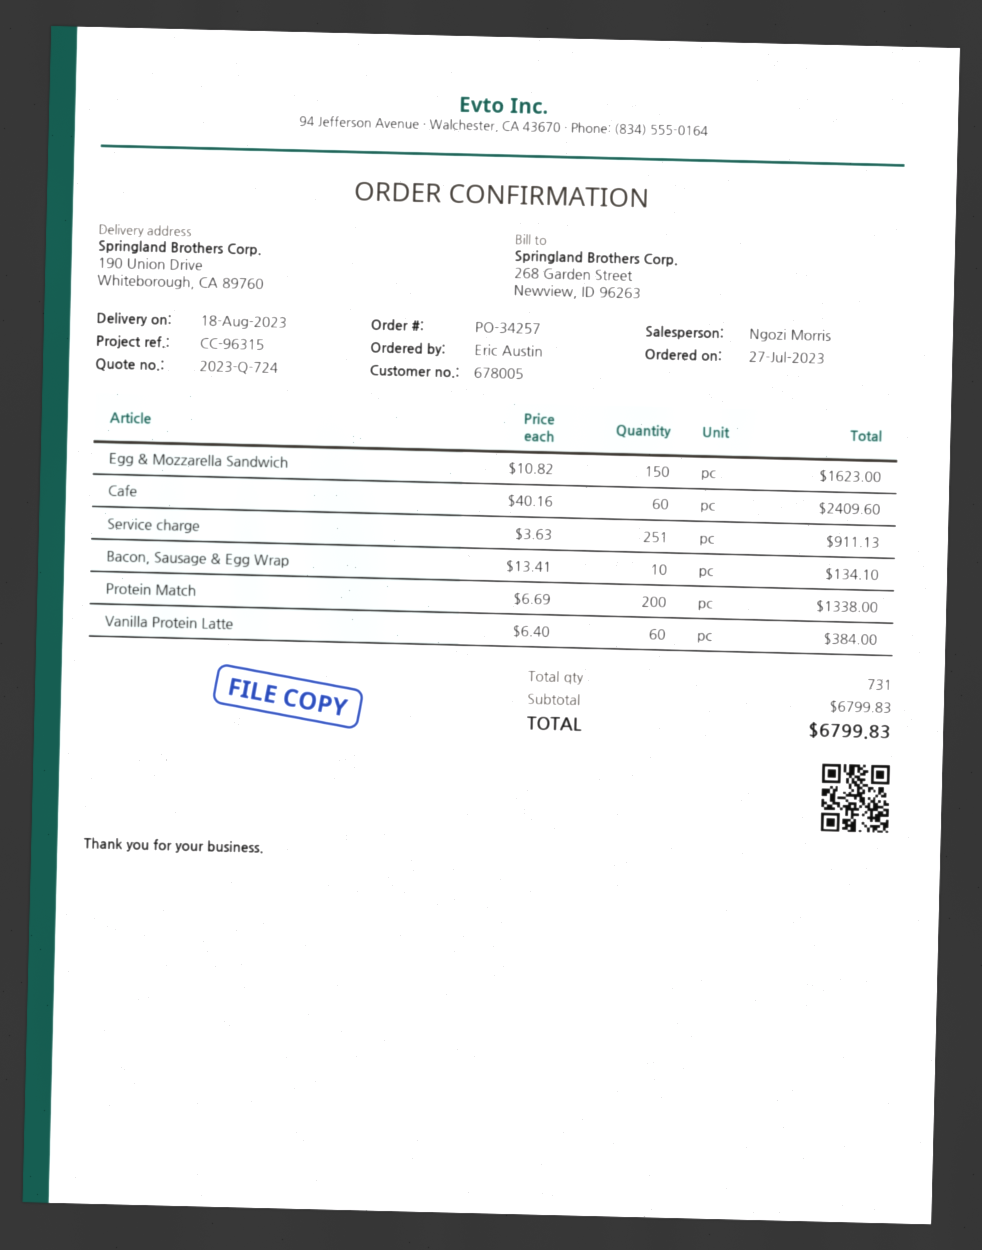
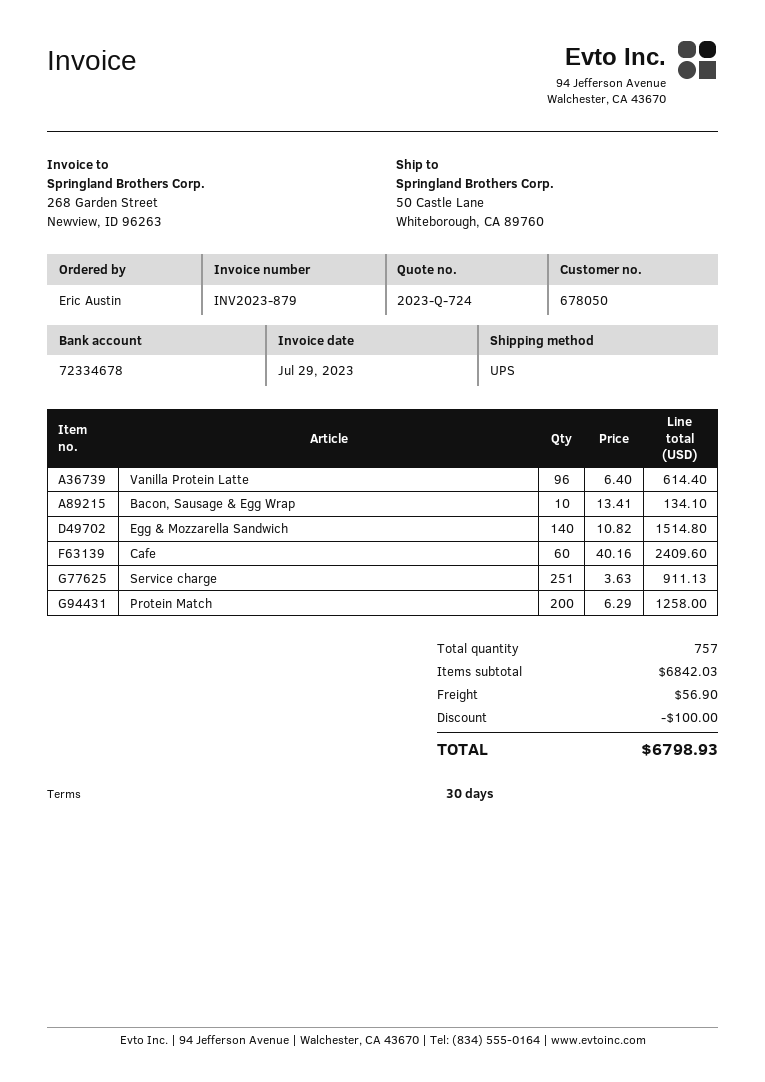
customer number: 678005 -> 678050
ship to: 190 Union Drive, Whiteborough, CA 89760 -> 50 Castle Lane, Whiteborough, CA 89760
Egg & Mozzarella Sandwich: 150 x 10.82 = 1623.00 -> 140 x 10.82 = 1514.80
Protein Match: 200 x 6.69 = 1338.00 -> 200 x 6.29 = 1258.00
Vanilla Protein Latte: 60 x 6.40 = 384.00 -> 96 x 6.40 = 614.40
total quantity: 731 -> 757
subtotal: 6799.83 -> 6842.03
discount: none -> 100.00
shipping: none -> 56.90
total: 6799.83 -> 6798.93

